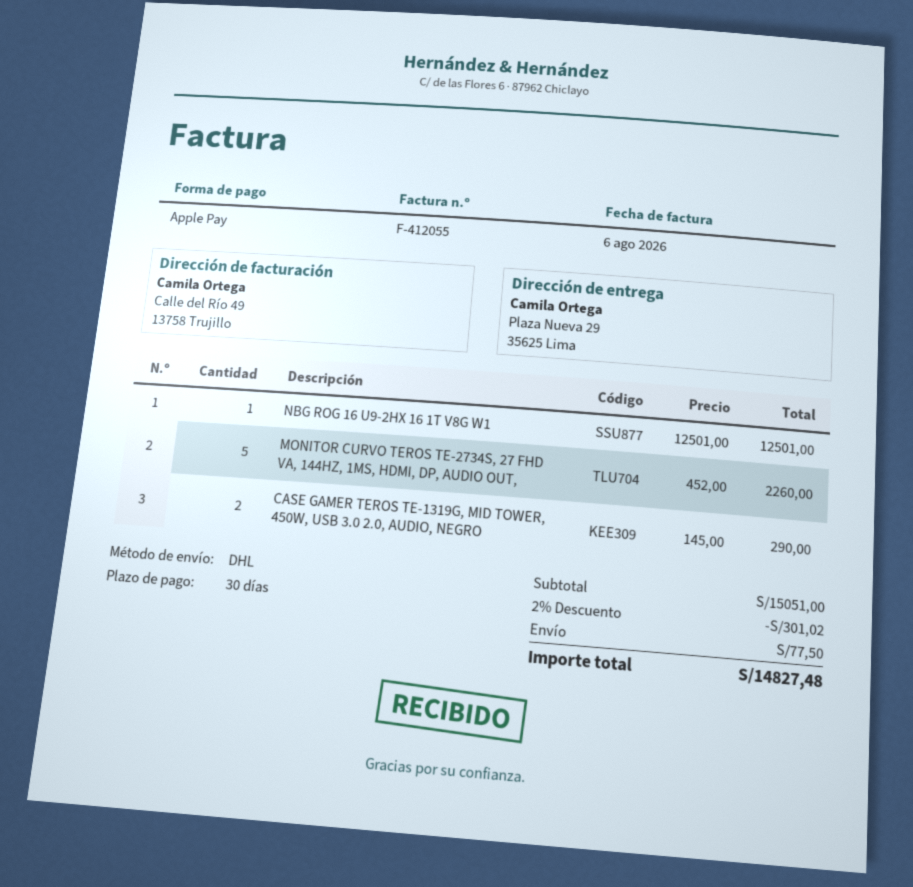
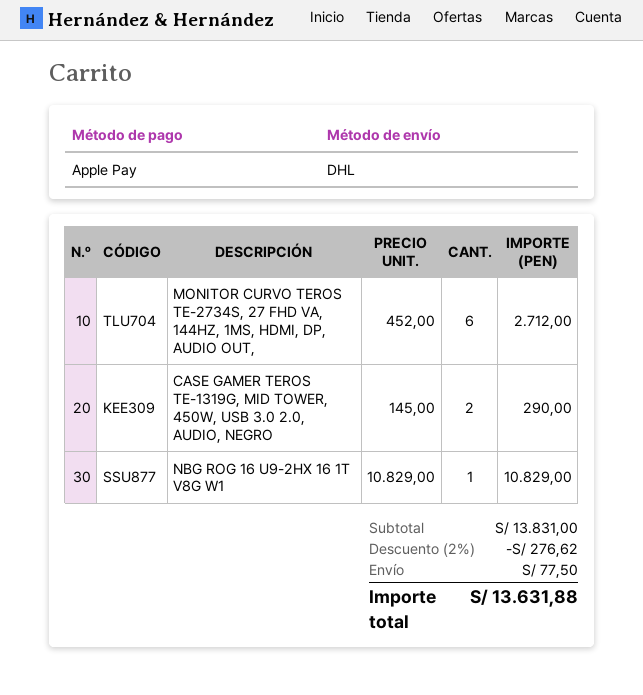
NBG ROG 16 U9-2HX 16 1T V8G W1: 1 x 12501.00 = 12501.00 -> 1 x 10829.00 = 10829.00
MONITOR CURVO TEROS TE-2734S, 27 FHD VA, 144HZ, 1MS, HDMI, DP, AUDIO OUT,: 5 x 452.00 = 2260.00 -> 6 x 452.00 = 2712.00
subtotal: 15051.00 -> 13831.00
discount: 2% = 301.02 -> 2% = 276.62
total: 14827.48 -> 13631.88

